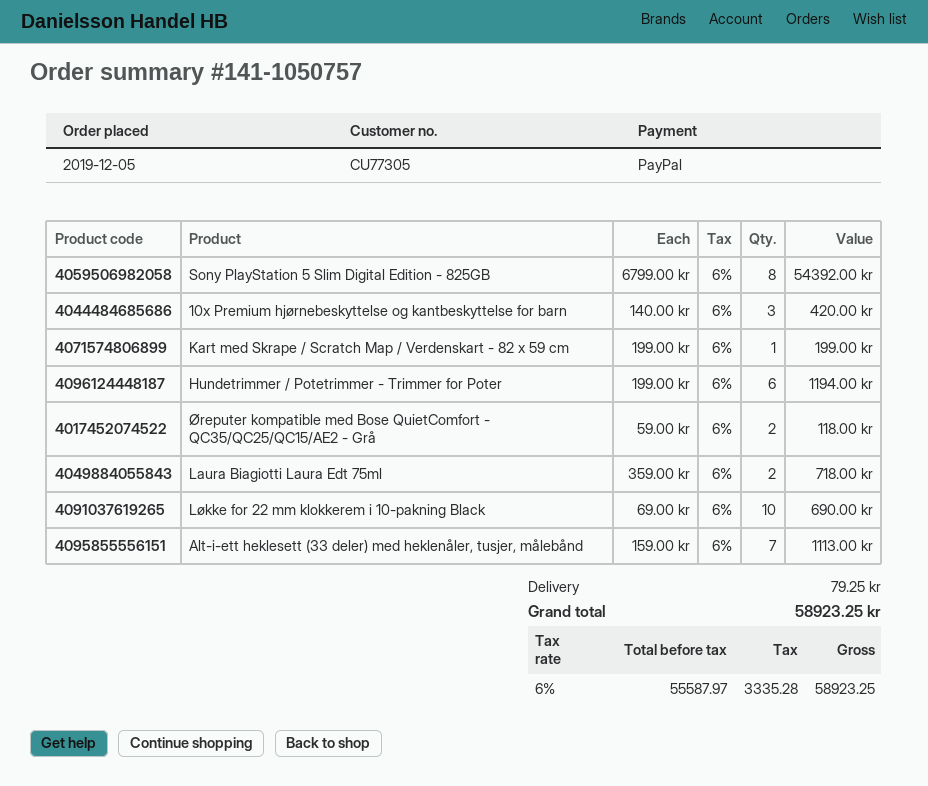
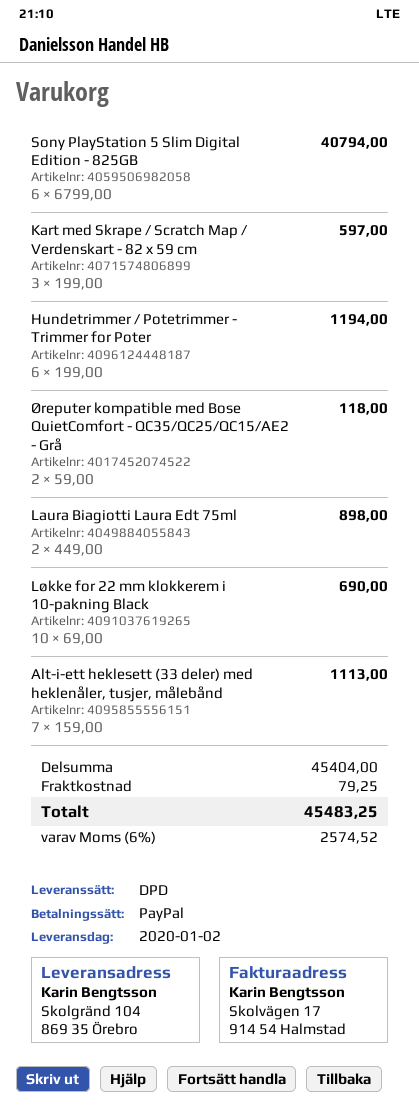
Sony PlayStation 5 Slim Digital Edition - 825GB: 8 x 6799.00 = 54392.00 -> 6 x 6799.00 = 40794.00
10x Premium hjørnebeskyttelse og kantbeskyttelse for barn: 3 x 140.00 = 420.00 -> none
Kart med Skrape / Scratch Map / Verdenskart - 82 x 59 cm: 1 x 199.00 = 199.00 -> 3 x 199.00 = 597.00
Laura Biagiotti Laura Edt 75ml: 2 x 359.00 = 718.00 -> 2 x 449.00 = 898.00
tax: 6% = 3335.28 -> 6% = 2574.52
total: 58923.25 -> 45483.25

